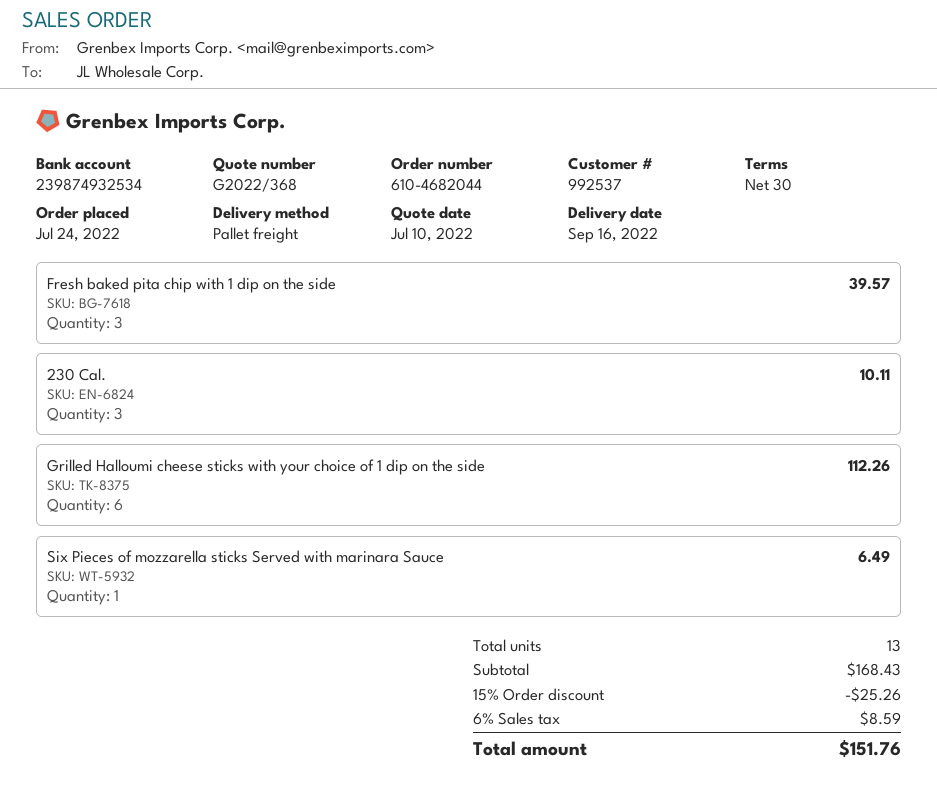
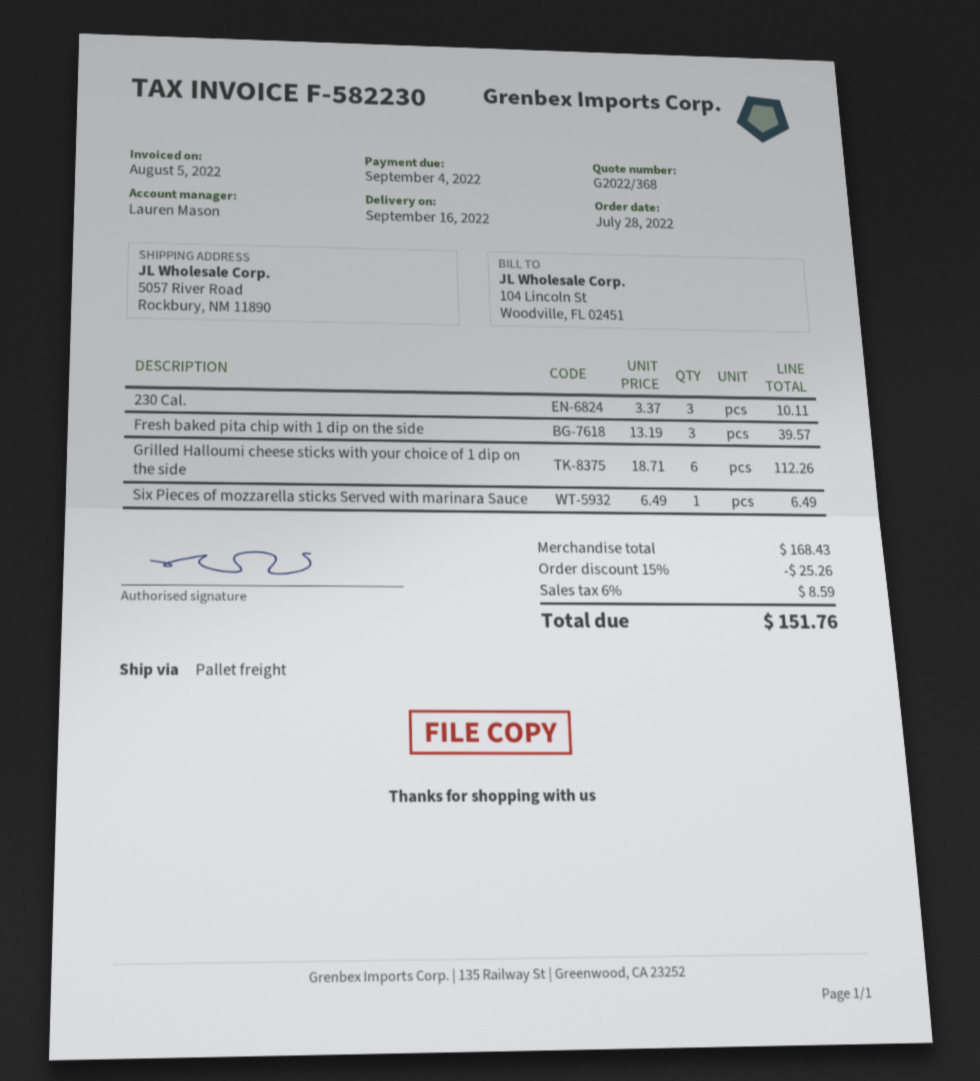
order date: 2022-07-24 -> 2022-07-28

